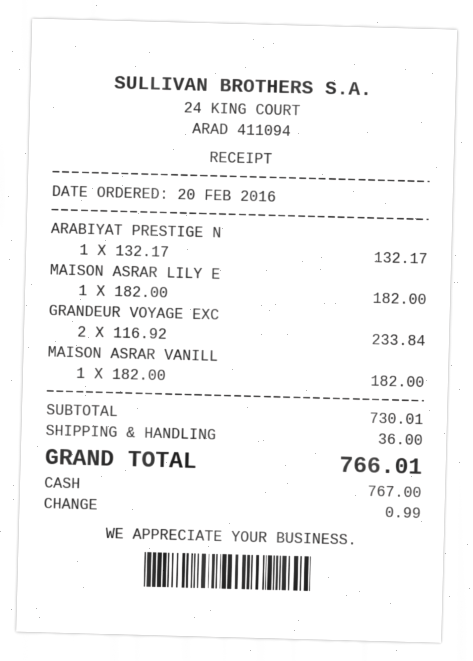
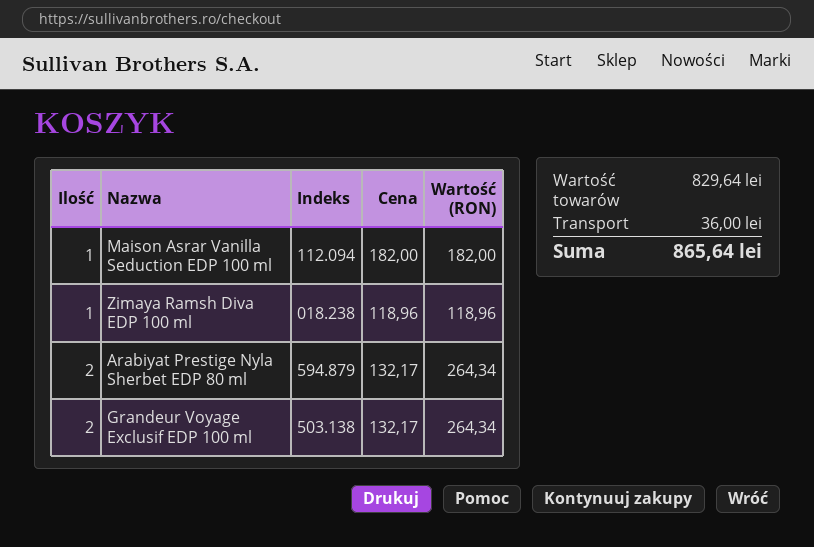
ARABIYAT PRESTIGE N: 1 x 132.17 = 132.17 -> 2 x 132.17 = 264.34
MAISON ASRAR LILY E: 1 x 182.00 = 182.00 -> none
GRANDEUR VOYAGE EXC: 2 x 116.92 = 233.84 -> 2 x 132.17 = 264.34
Zimaya Ramsh Diva EDP 100 ml: none -> 1 x 118.96 = 118.96
subtotal: 730.01 -> 829.64
total: 766.01 -> 865.64

